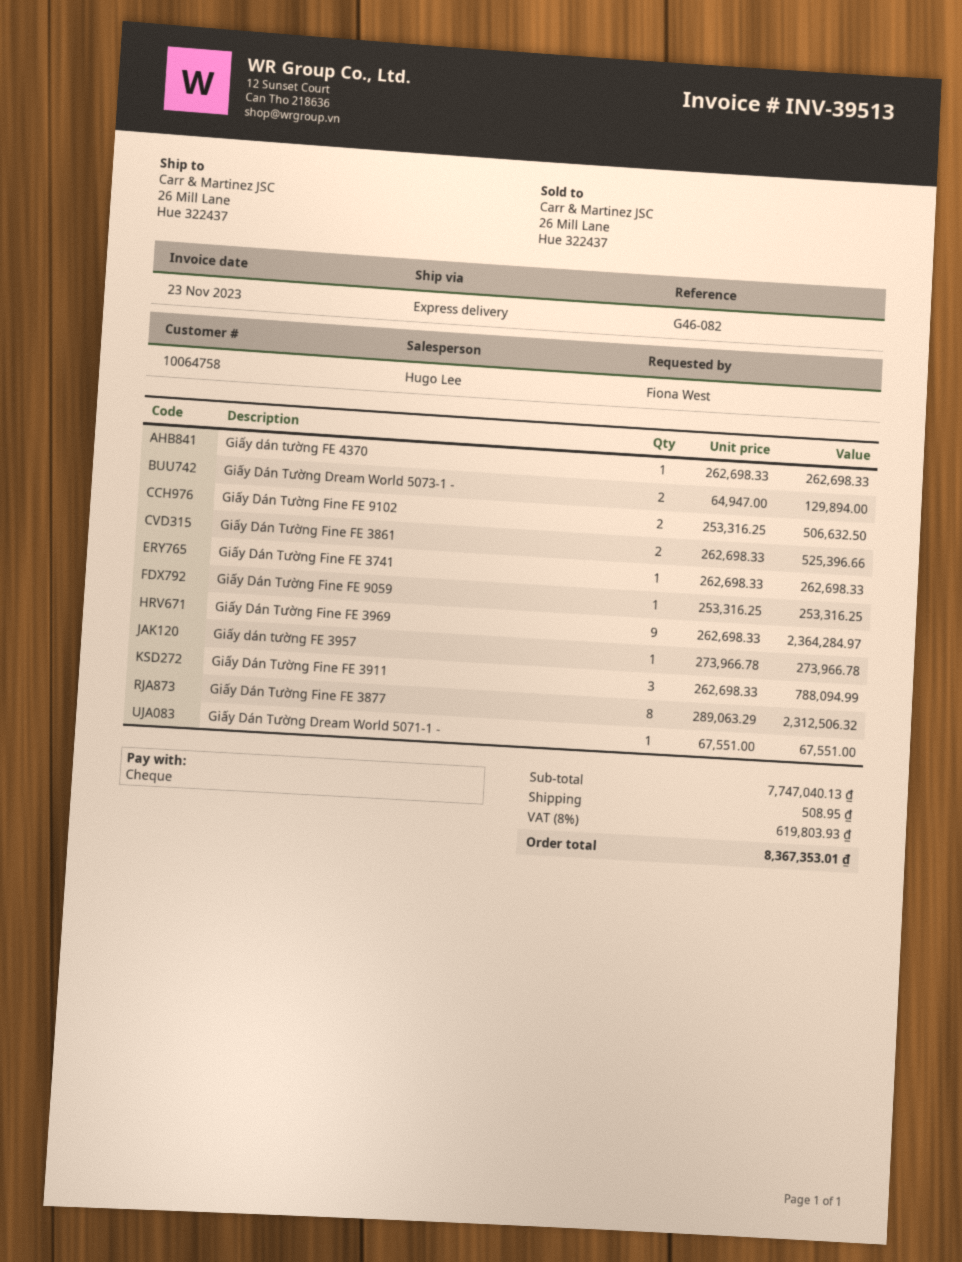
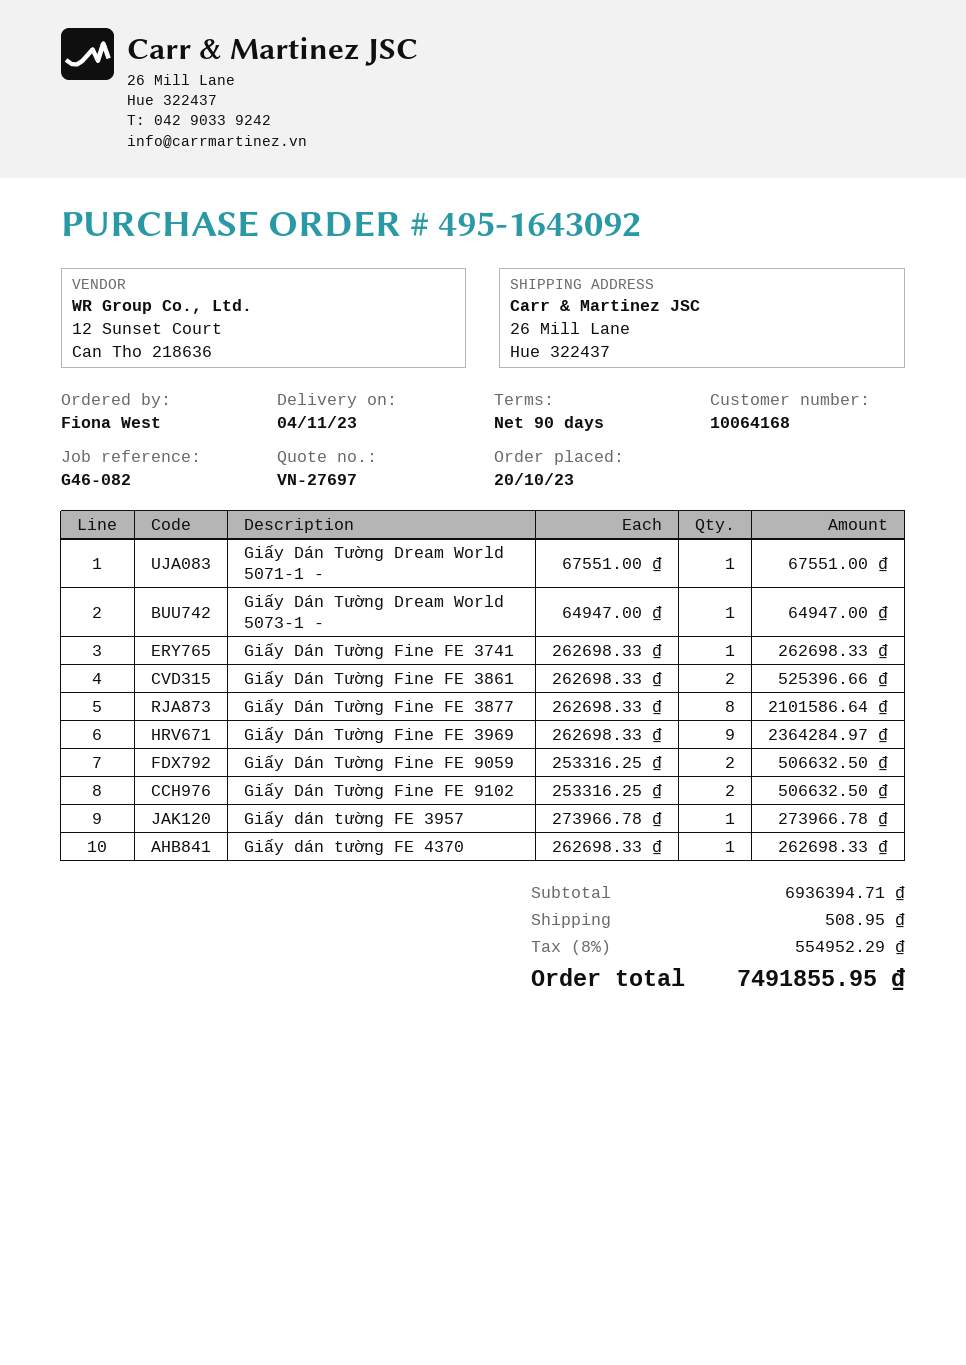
customer number: 10064758 -> 10064168
Giấy Dán Tường Dream World 5073-1 -: 2 x 64947.00 = 129894.00 -> 1 x 64947.00 = 64947.00
Giấy Dán Tường Fine FE 9059: 1 x 253316.25 = 253316.25 -> 2 x 253316.25 = 506632.50
Giấy Dán Tường Fine FE 3911: 3 x 262698.33 = 788094.99 -> none
Giấy Dán Tường Fine FE 3877: 8 x 289063.29 = 2312506.32 -> 8 x 262698.33 = 2101586.64
subtotal: 7747040.13 -> 6936394.71
tax: 8% = 619803.93 -> 8% = 554952.29
total: 8367353.01 -> 7491855.95

